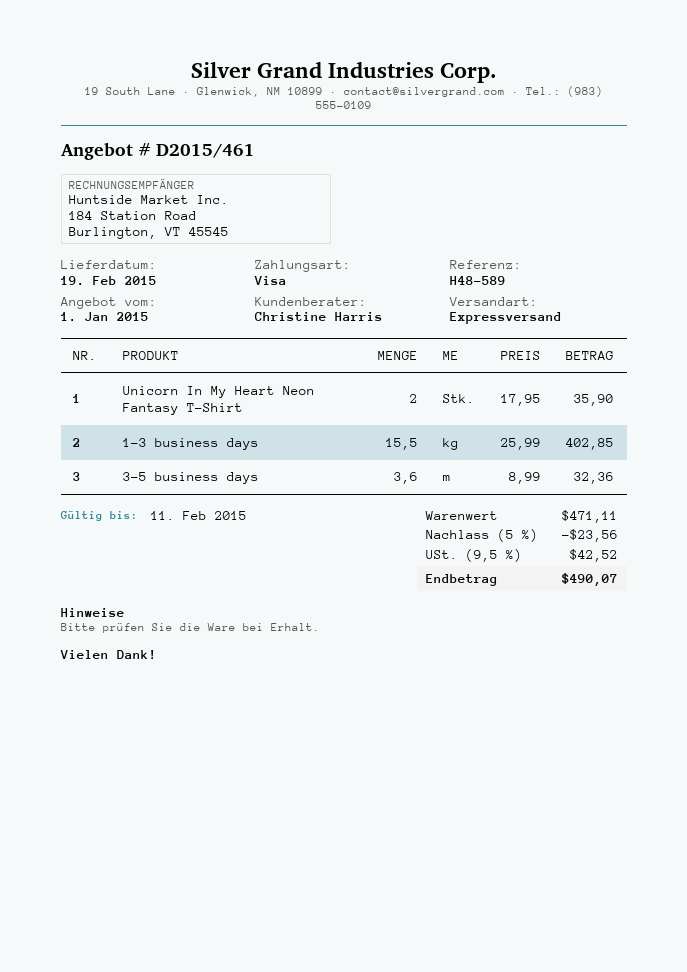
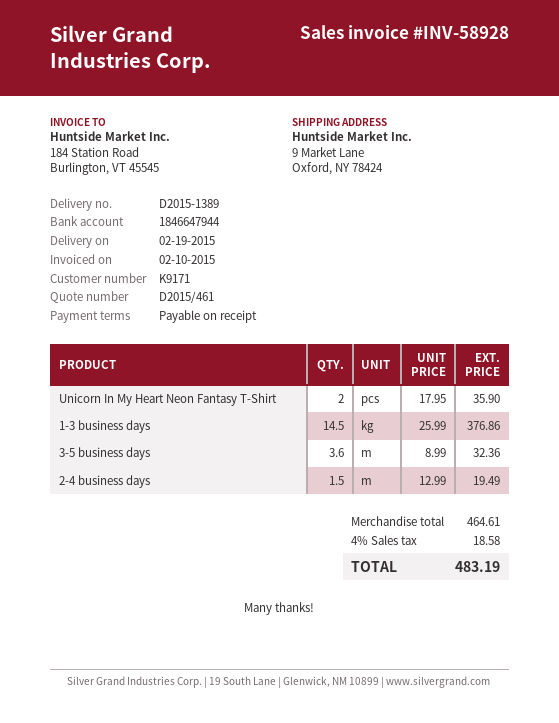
1-3 business days: 15.5 x 25.99 = 402.85 -> 14.5 x 25.99 = 376.86
2-4 business days: none -> 1.5 x 12.99 = 19.49
subtotal: 471.11 -> 464.61
discount: 5% = 23.56 -> none
tax: 9.5% = 42.52 -> 4% = 18.58
total: 490.07 -> 483.19

